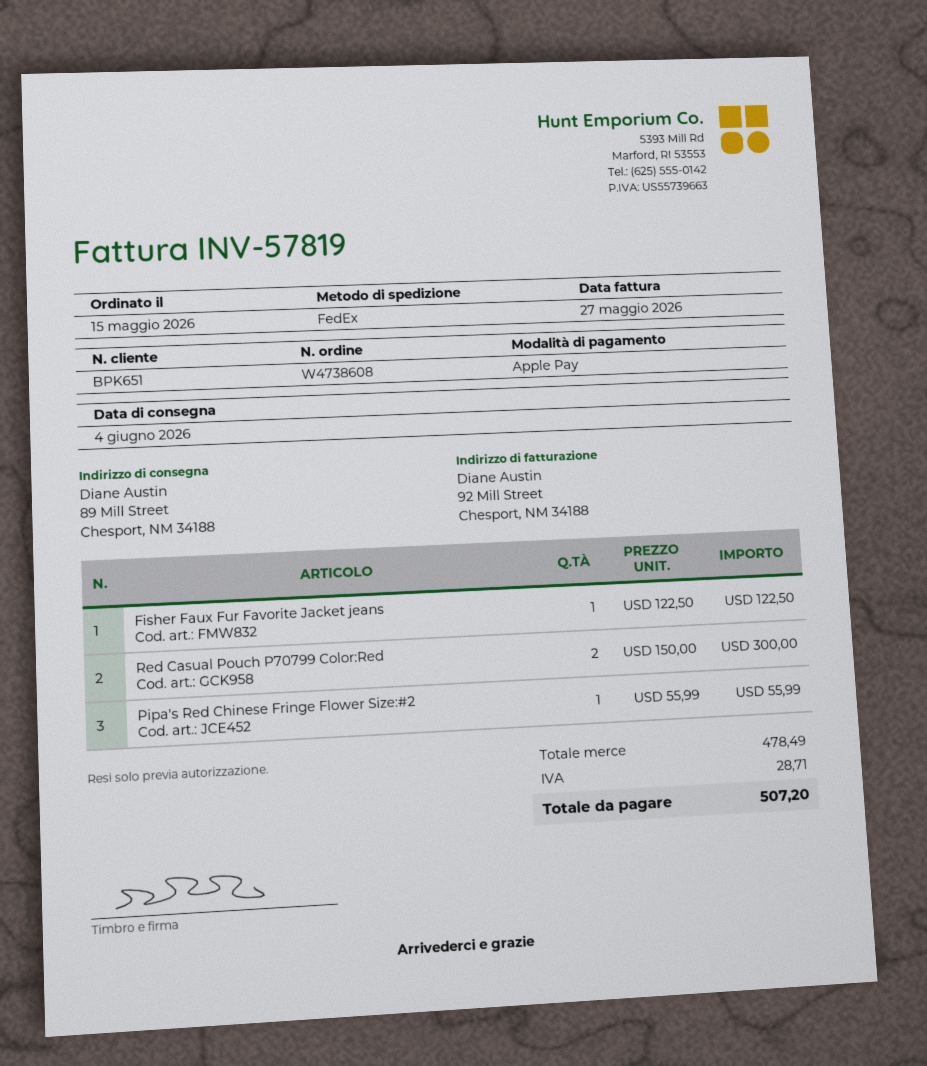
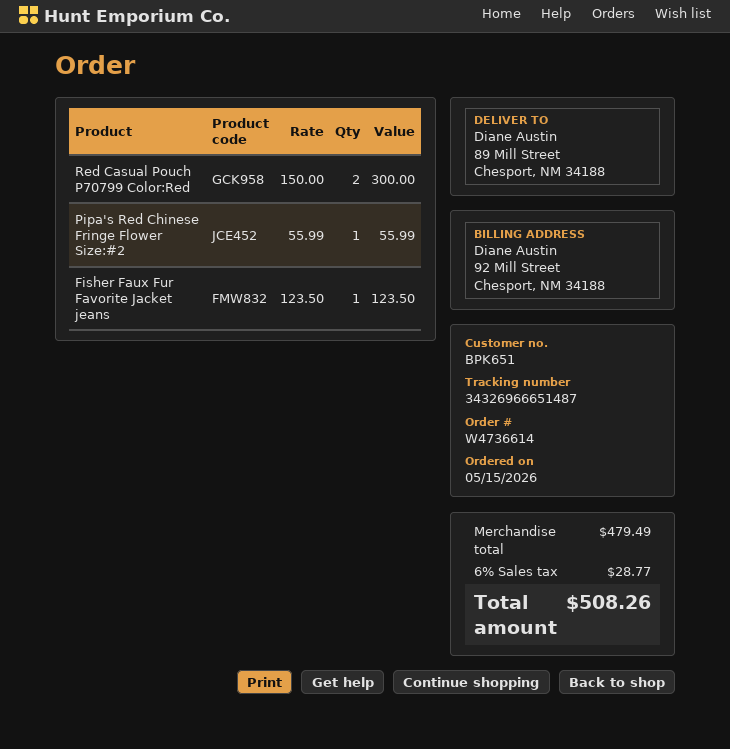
order number: W4738608 -> W4736614
Fisher Faux Fur Favorite Jacket jeans: 1 x 122.50 = 122.50 -> 1 x 123.50 = 123.50
subtotal: 478.49 -> 479.49
tax: 28.71 -> 28.77
total: 507.20 -> 508.26

